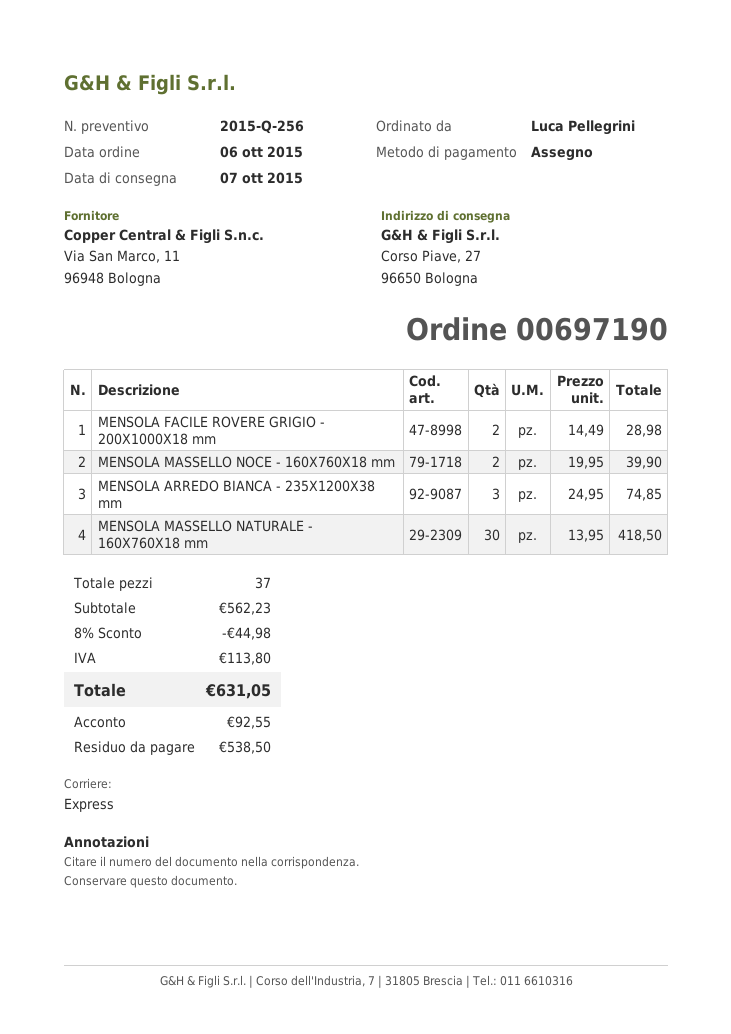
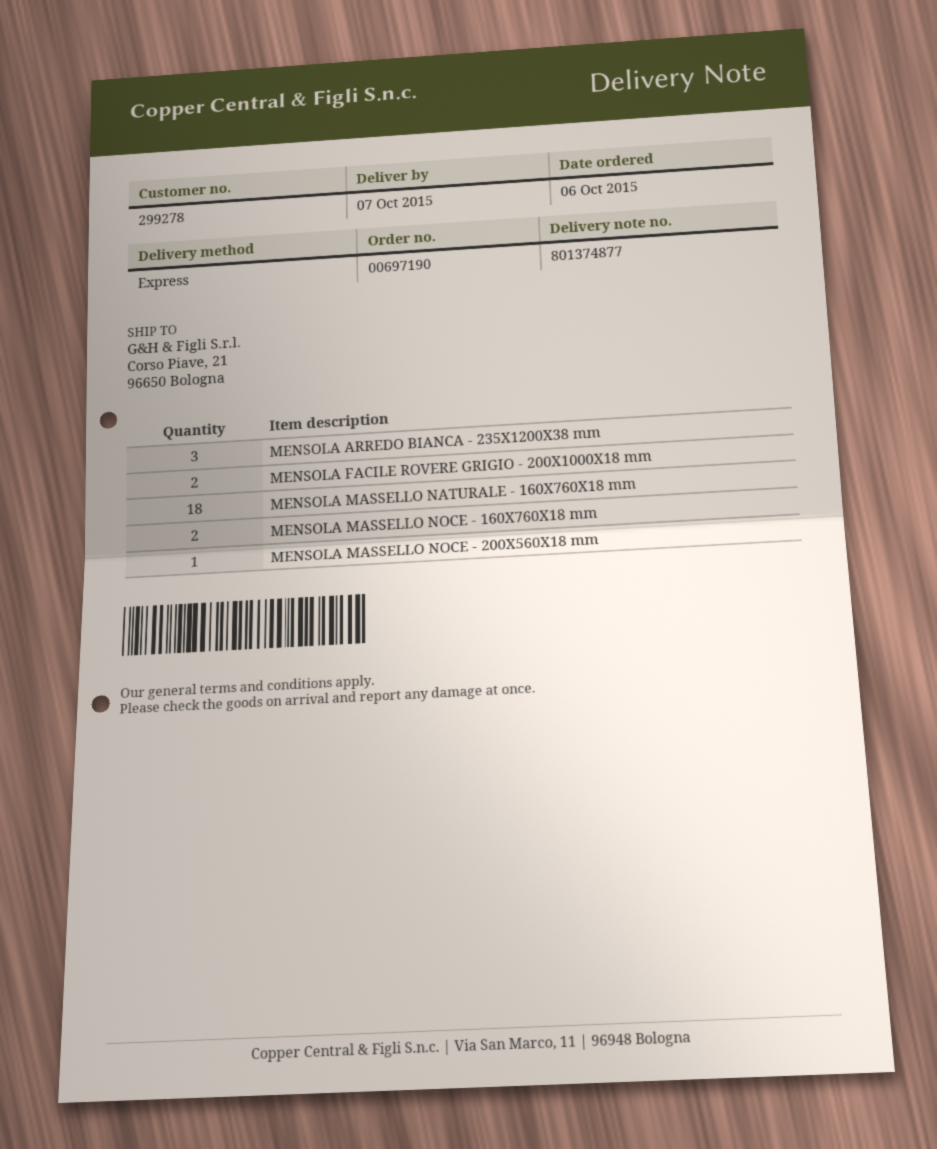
ship to: Corso Piave, 27, 96650 Bologna -> Corso Piave, 21, 96650 Bologna
MENSOLA MASSELLO NATURALE - 160X760X18 mm: 30 -> 18
MENSOLA MASSELLO NOCE - 200X560X18 mm: none -> 1

